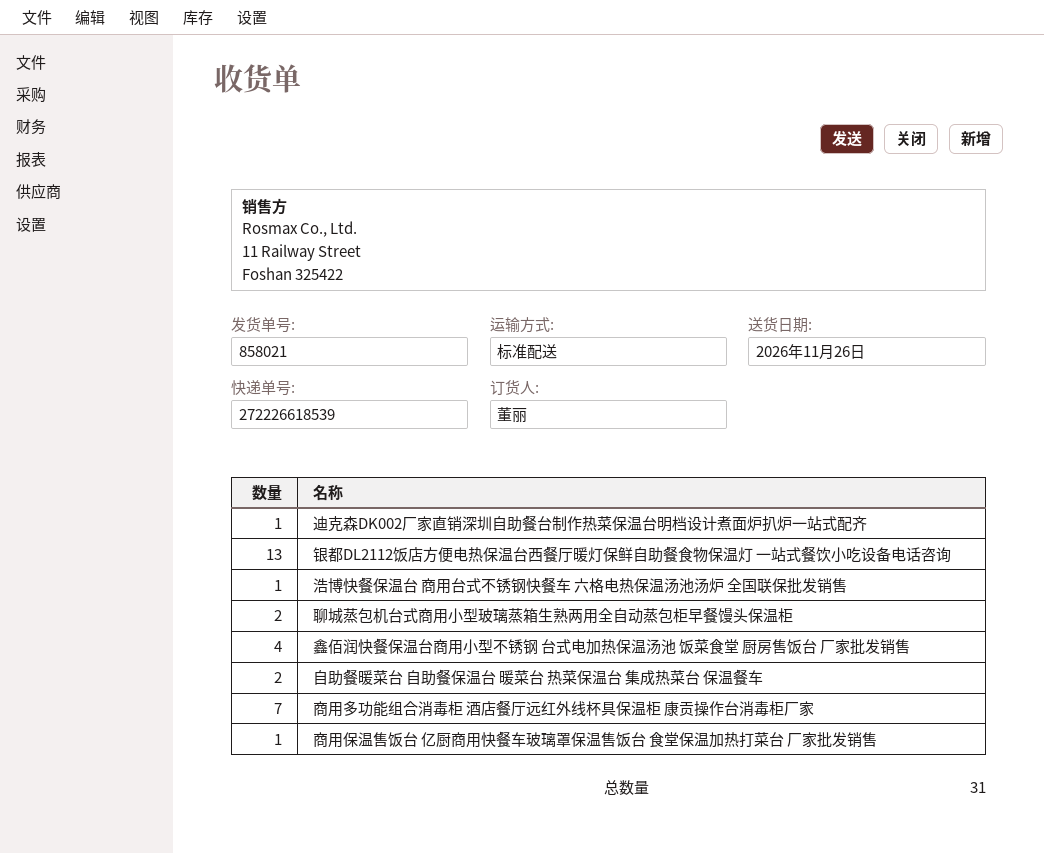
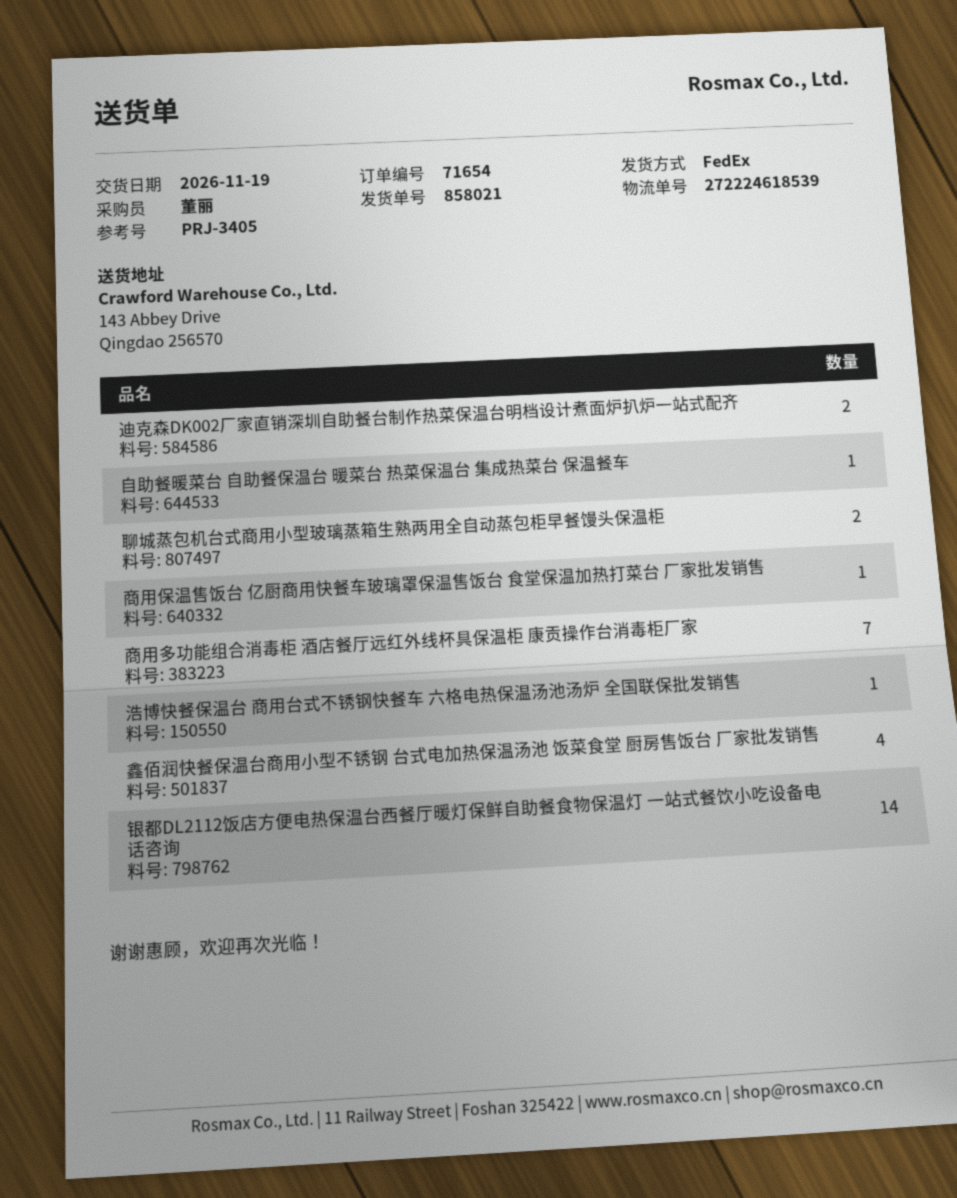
delivery date: 2026-11-26 -> 2026-11-19
shipping method: standard -> FedEx
tracking number: 272226618539 -> 272224618539
迪克森DK002厂家直销深圳自助餐台制作热菜保温台明档设计煮面炉扒炉一站式配齐: 1 -> 2
银都DL2112饭店方便电热保温台西餐厅暖灯保鲜自助餐食物保温灯 一站式餐饮小吃设备电话咨询: 13 -> 14
自助餐暖菜台 自助餐保温台 暖菜台 热菜保温台 集成热菜台 保温餐车: 2 -> 1

